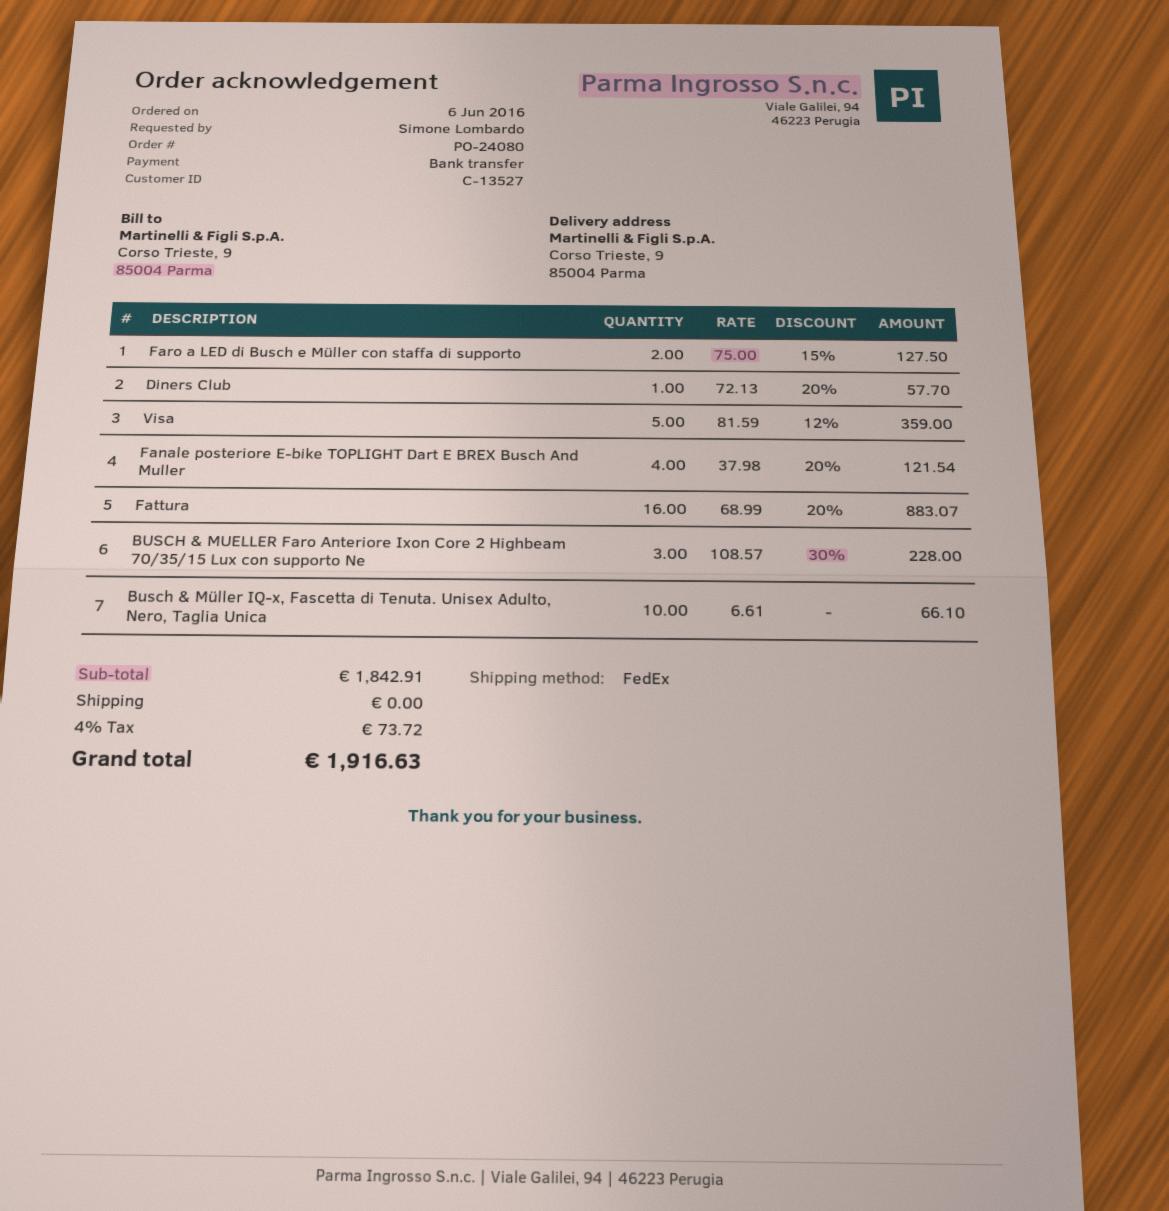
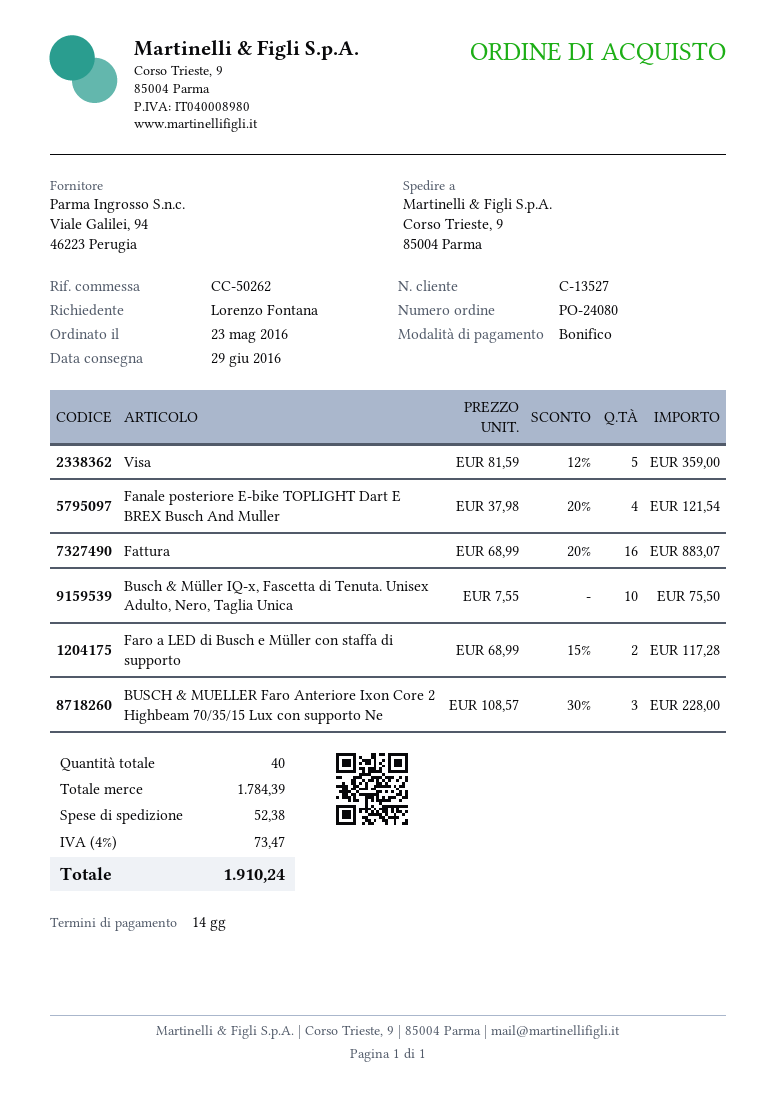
order date: 2016-06-06 -> 2016-05-23
ordered by: Simone Lombardo -> Lorenzo Fontana
Faro a LED di Busch e Müller con staffa di supporto: 2 x 75.00 - 15% = 127.50 -> 2 x 68.99 - 15% = 117.28
Diners Club: 1 x 72.13 - 20% = 57.70 -> none
Busch & Müller IQ-x, Fascetta di Tenuta. Unisex Adulto, Nero, Taglia Unica: 10 x 6.61 = 66.10 -> 10 x 7.55 = 75.50
subtotal: 1842.91 -> 1784.39
shipping: 0.00 -> 52.38
tax: 4% = 73.72 -> 4% = 73.47
total: 1916.63 -> 1910.24

